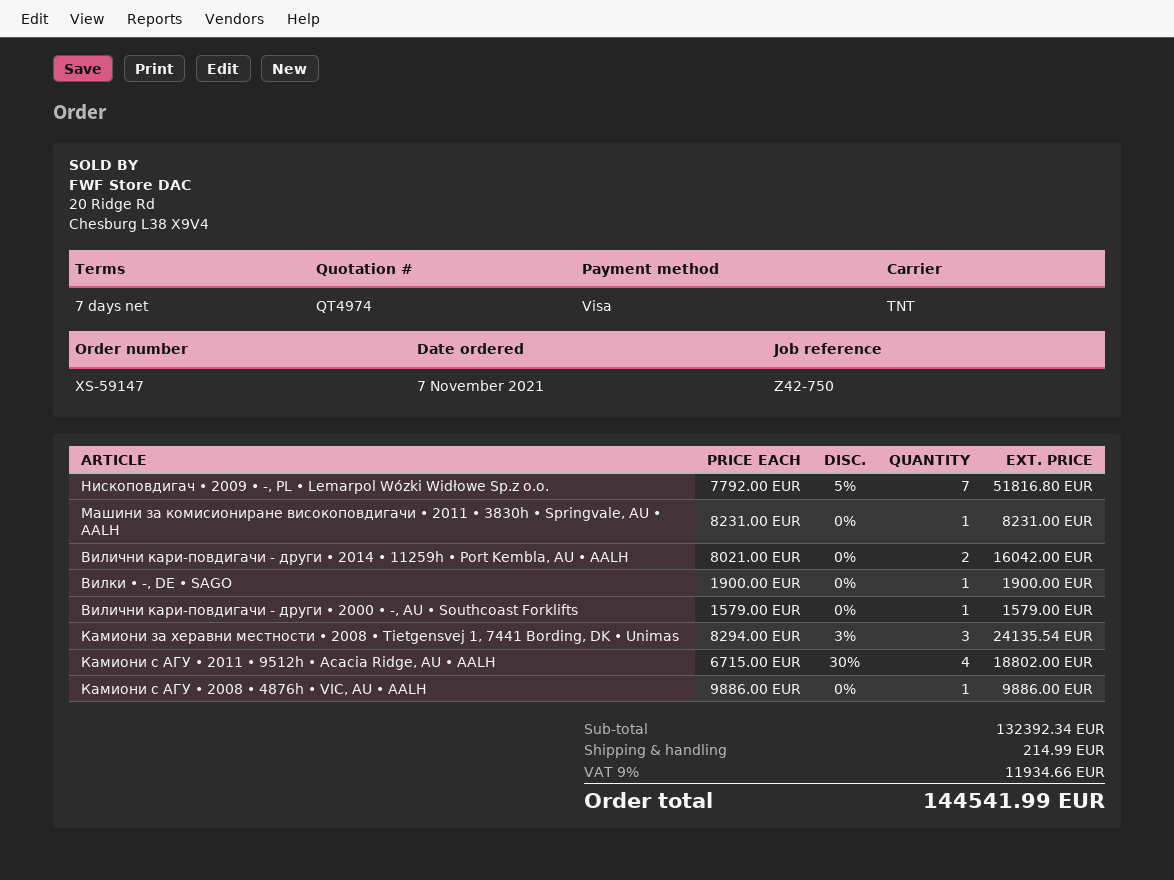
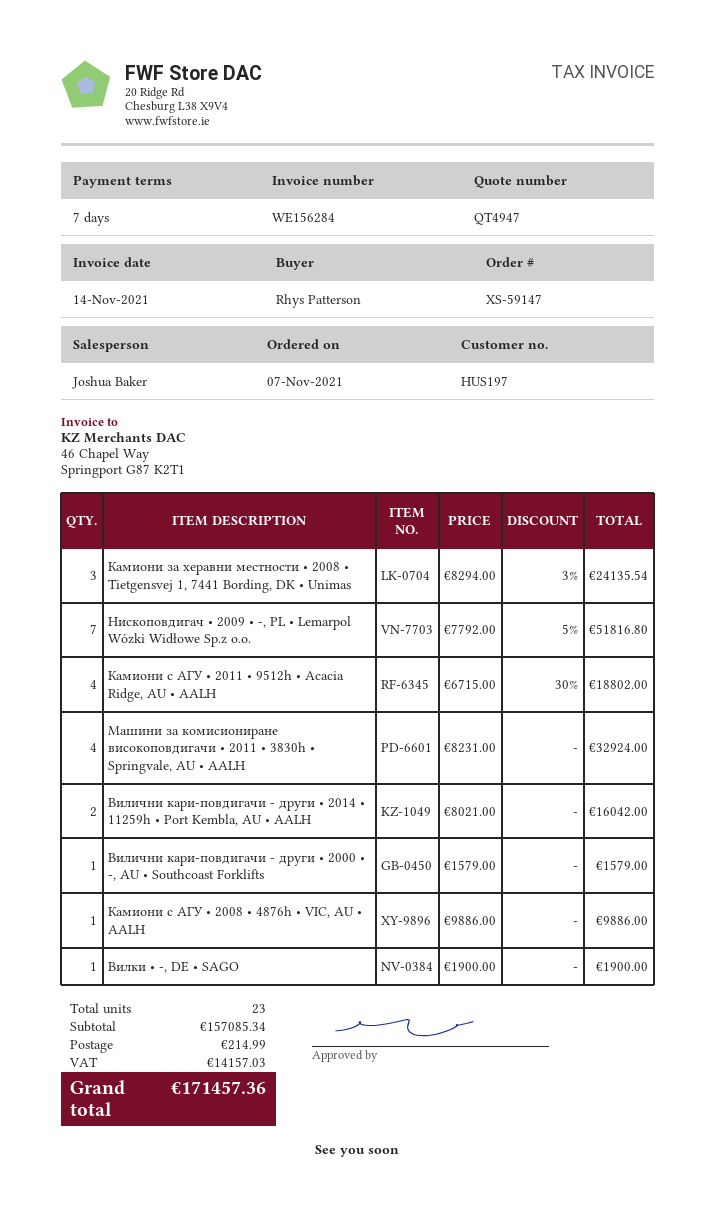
quote number: QT4974 -> QT4947
Машини за комисиониране високоповдигачи • 2011 • 3830h • Springvale, AU • AALH: 1 x 8231.00 = 8231.00 -> 4 x 8231.00 = 32924.00
subtotal: 132392.34 -> 157085.34
tax: 11934.66 -> 14157.03
total: 144541.99 -> 171457.36

